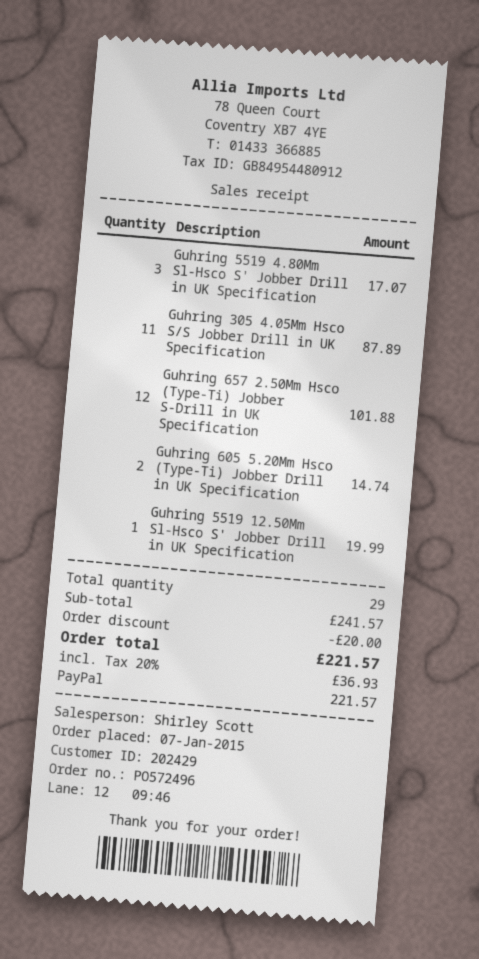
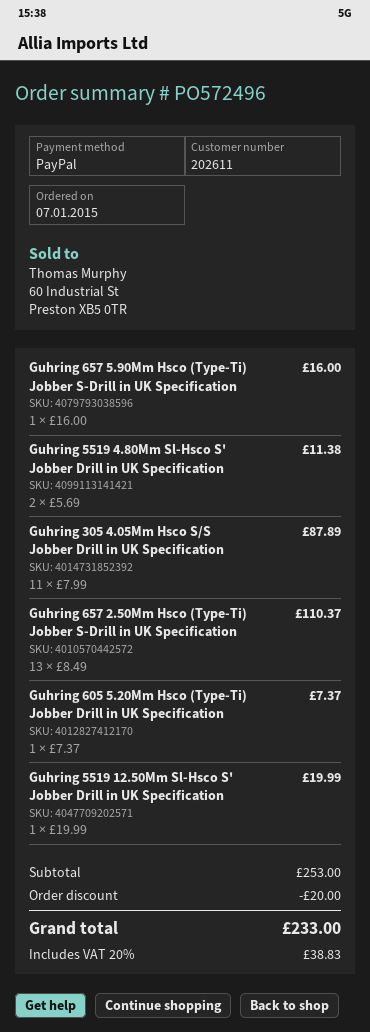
customer number: 202429 -> 202611
Guhring 5519 4.80Mm Sl-Hsco S' Jobber Drill in UK Specification: 3 for 17.07 -> 2 for 11.38
Guhring 657 2.50Mm Hsco (Type-Ti) Jobber S-Drill in UK Specification: 12 for 101.88 -> 13 for 110.37
Guhring 605 5.20Mm Hsco (Type-Ti) Jobber Drill in UK Specification: 2 for 14.74 -> 1 for 7.37
Guhring 657 5.90Mm Hsco (Type-Ti) Jobber S-Drill in UK Specification: none -> 1 for 16.00
subtotal: 241.57 -> 253.00
tax: 20% = 36.93 -> 20% = 38.83
total: 221.57 -> 233.00

